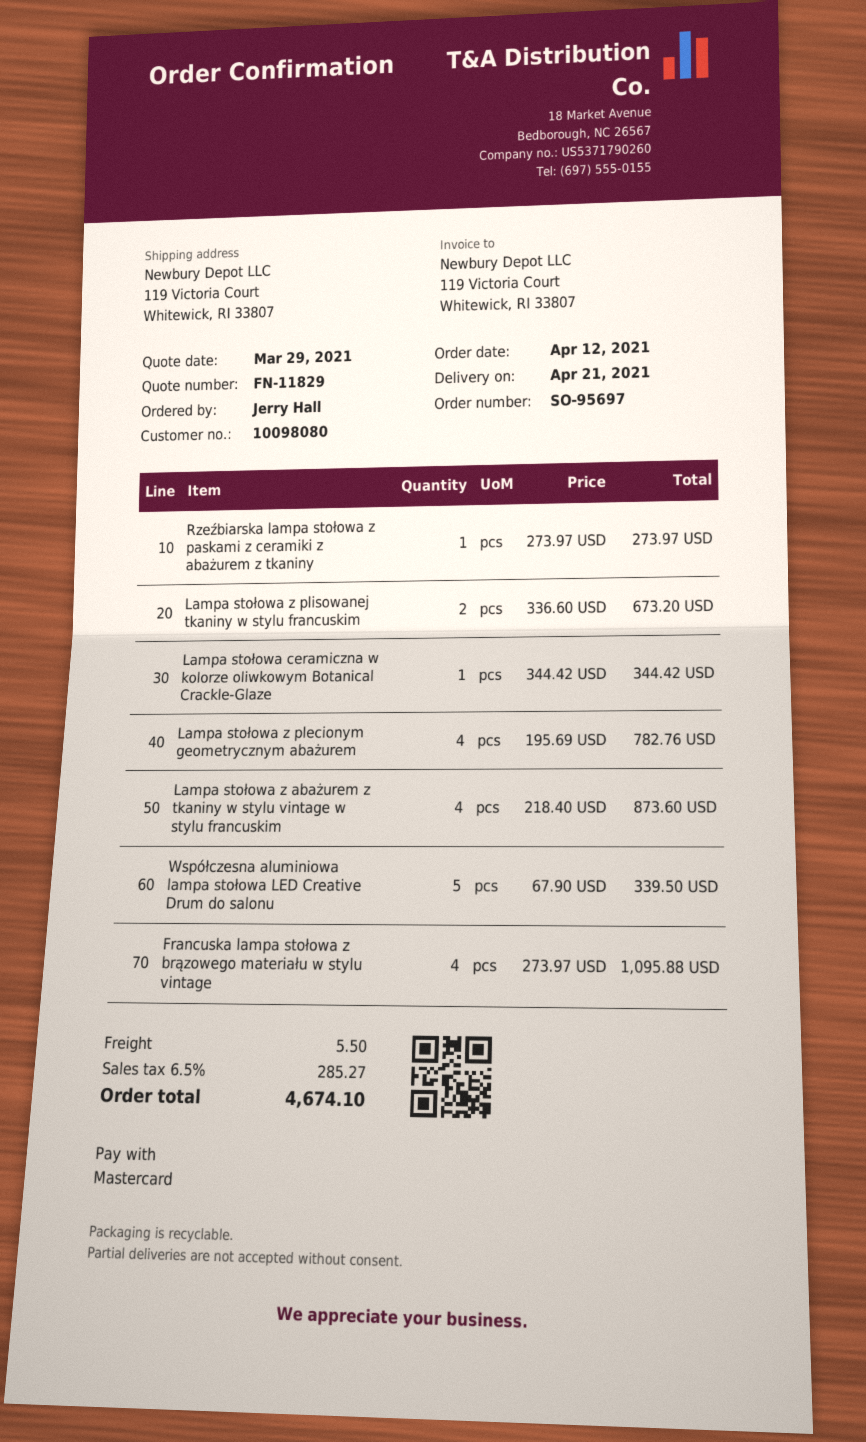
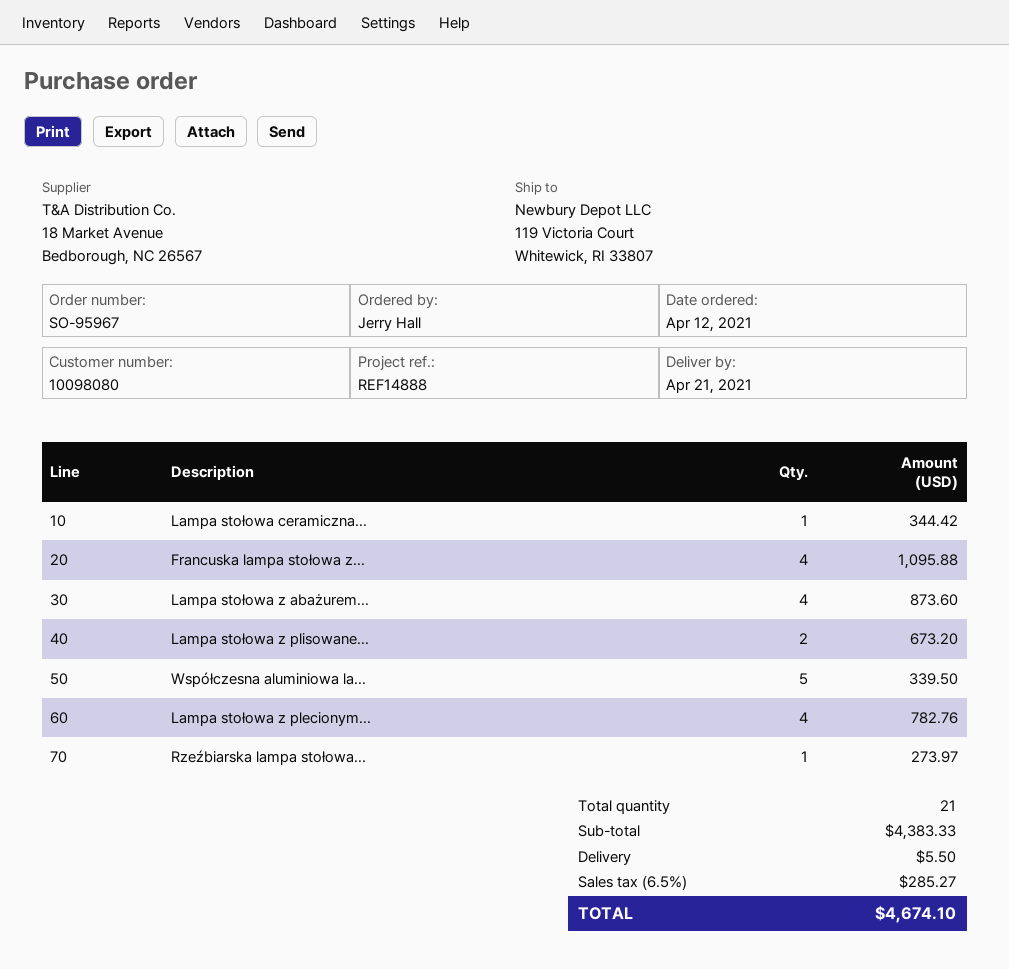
order number: SO-95697 -> SO-95967

